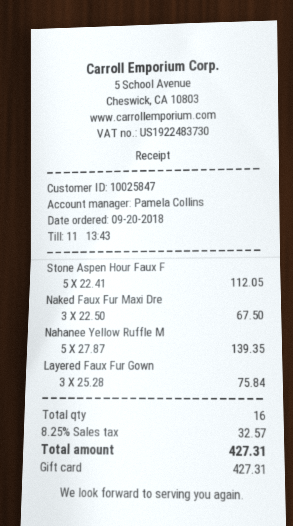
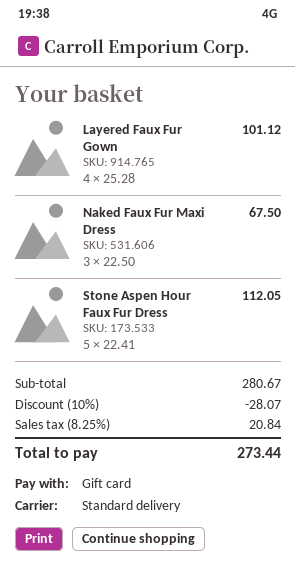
Nahanee Yellow Ruffle M: 5 x 27.87 = 139.35 -> none
Layered Faux Fur Gown: 3 x 25.28 = 75.84 -> 4 x 25.28 = 101.12
discount: none -> 10% = 28.07
tax: 8.25% = 32.57 -> 8.25% = 20.84
total: 427.31 -> 273.44

